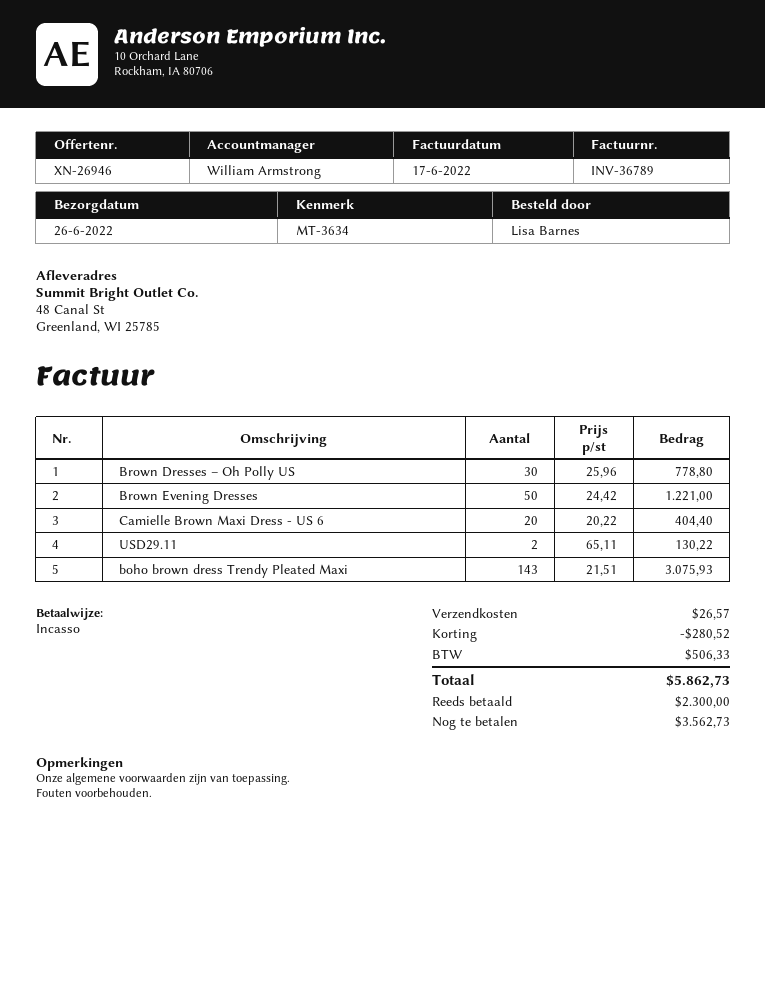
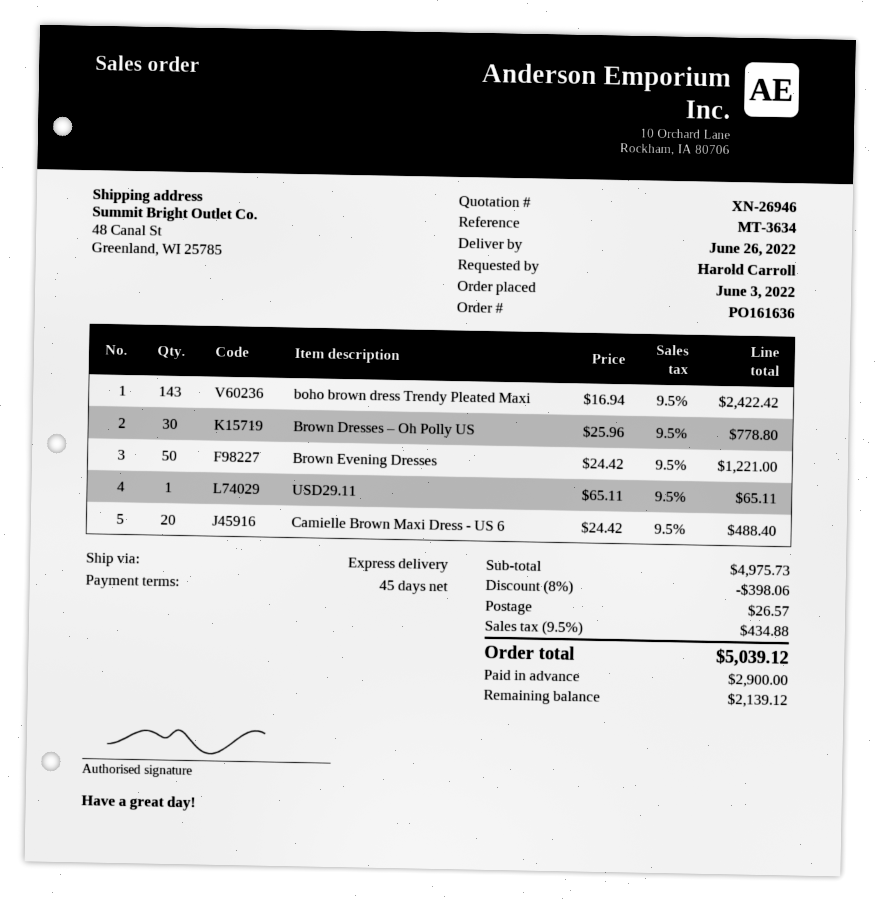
ordered by: Lisa Barnes -> Harold Carroll
Camielle Brown Maxi Dress - US 6: 20 x 20.22 = 404.40 -> 20 x 24.42 = 488.40
USD29.11: 2 x 65.11 = 130.22 -> 1 x 65.11 = 65.11
boho brown dress Trendy Pleated Maxi: 143 x 21.51 = 3075.93 -> 143 x 16.94 = 2422.42
discount: 280.52 -> 398.06
tax: 506.33 -> 434.88
total: 5862.73 -> 5039.12
deposit: 2300.00 -> 2900.00
balance: 3562.73 -> 2139.12

